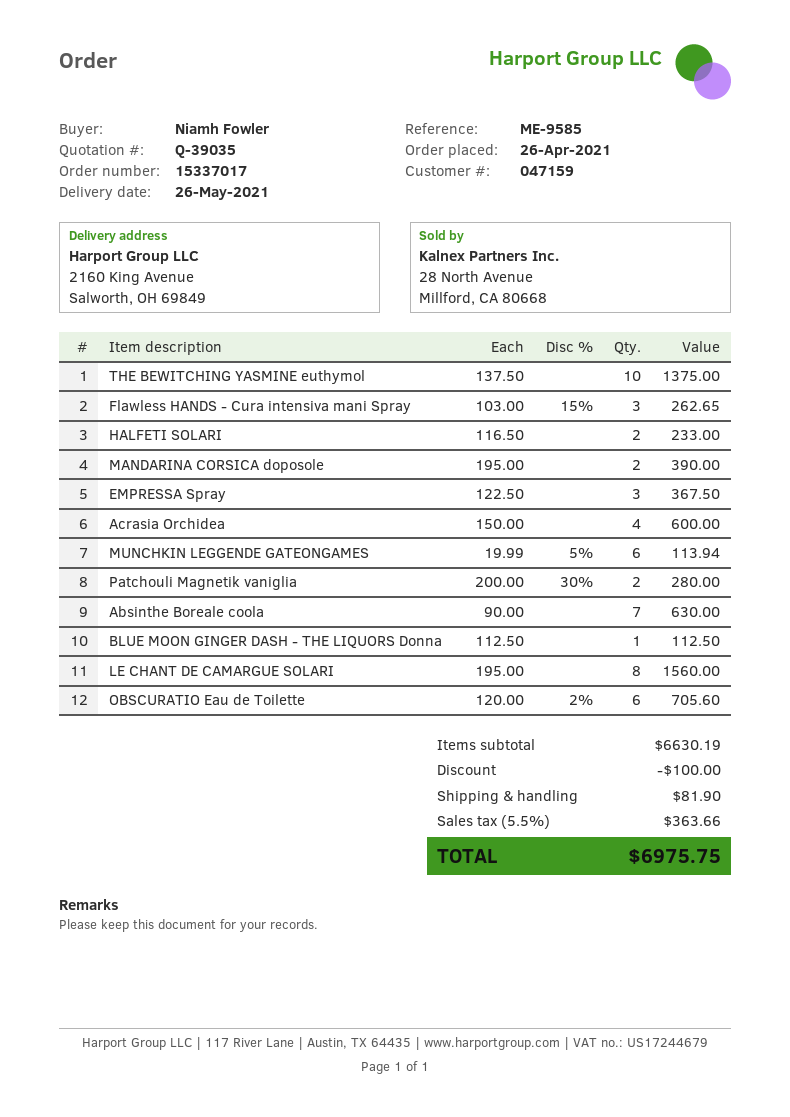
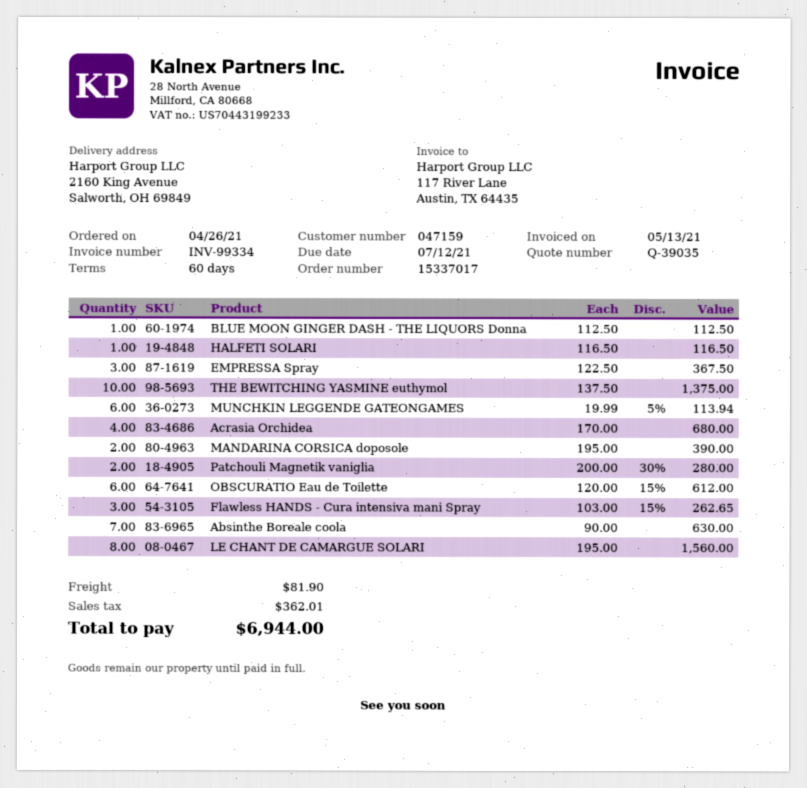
HALFETI SOLARI: 2 x 116.50 = 233.00 -> 1 x 116.50 = 116.50
Acrasia Orchidea: 4 x 150.00 = 600.00 -> 4 x 170.00 = 680.00
OBSCURATIO Eau de Toilette: 6 x 120.00 - 2% = 705.60 -> 6 x 120.00 - 15% = 612.00
discount: 100.00 -> none
tax: 363.66 -> 362.01
total: 6975.75 -> 6944.00

